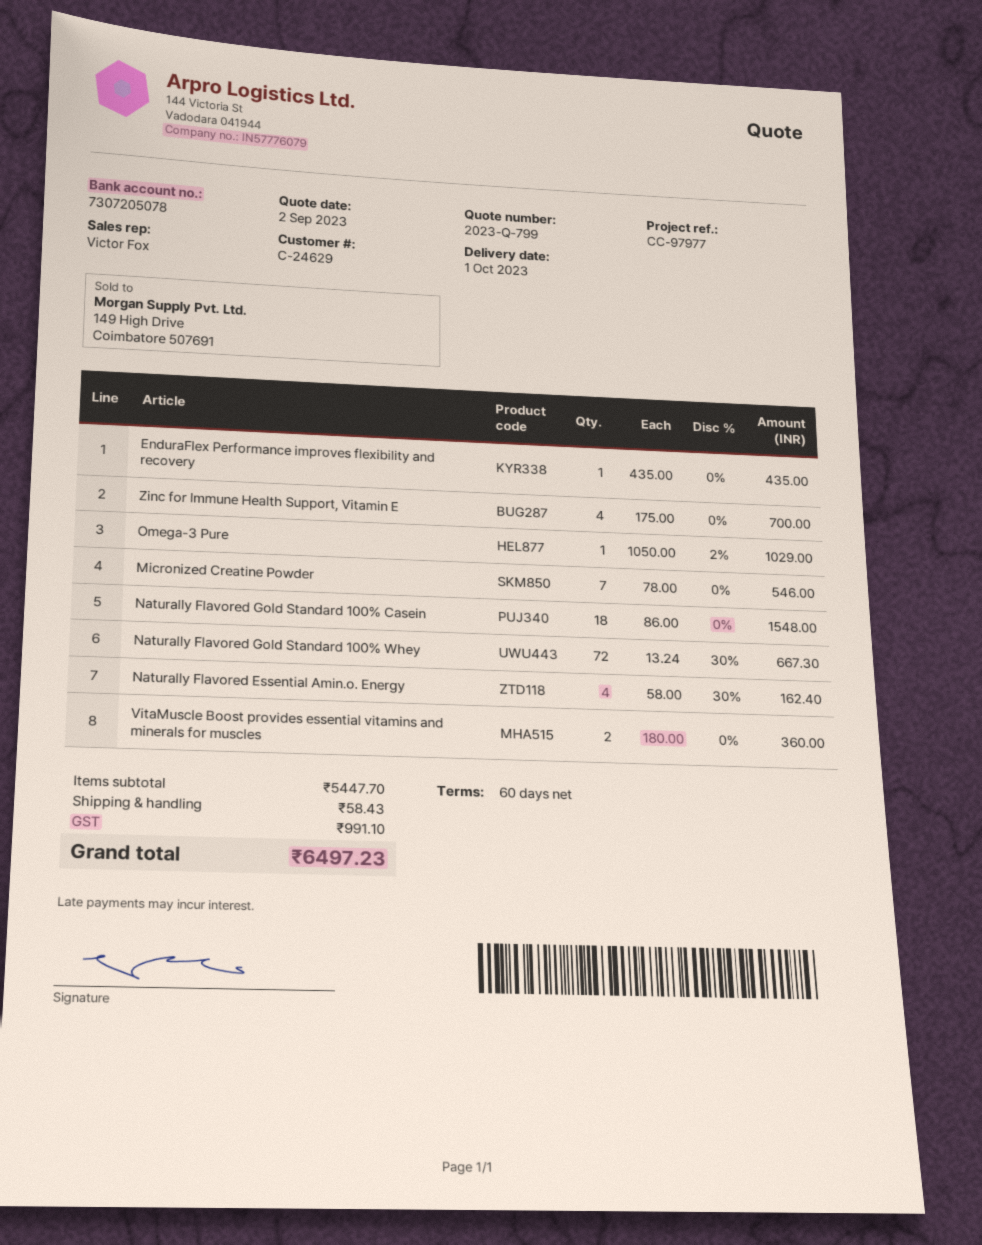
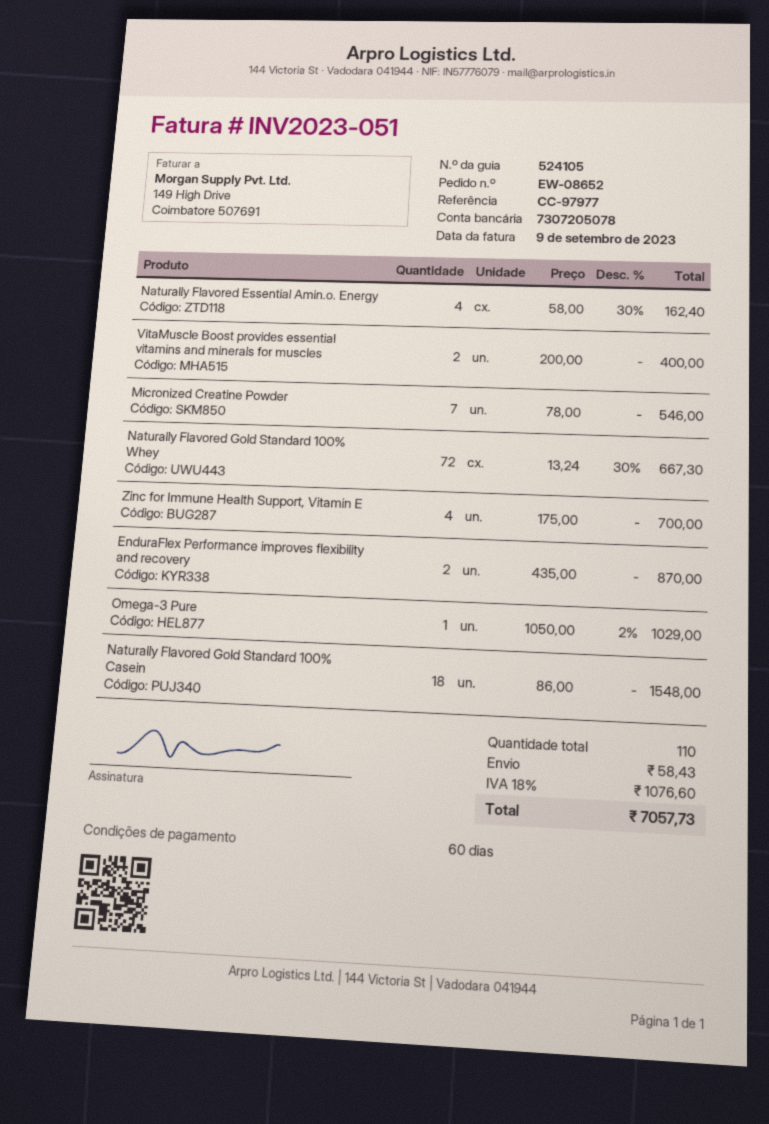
EnduraFlex Performance improves flexibility and recovery: 1 x 435.00 = 435.00 -> 2 x 435.00 = 870.00
VitaMuscle Boost provides essential vitamins and minerals for muscles: 2 x 180.00 = 360.00 -> 2 x 200.00 = 400.00
tax: 991.10 -> 1076.60
total: 6497.23 -> 7057.73

